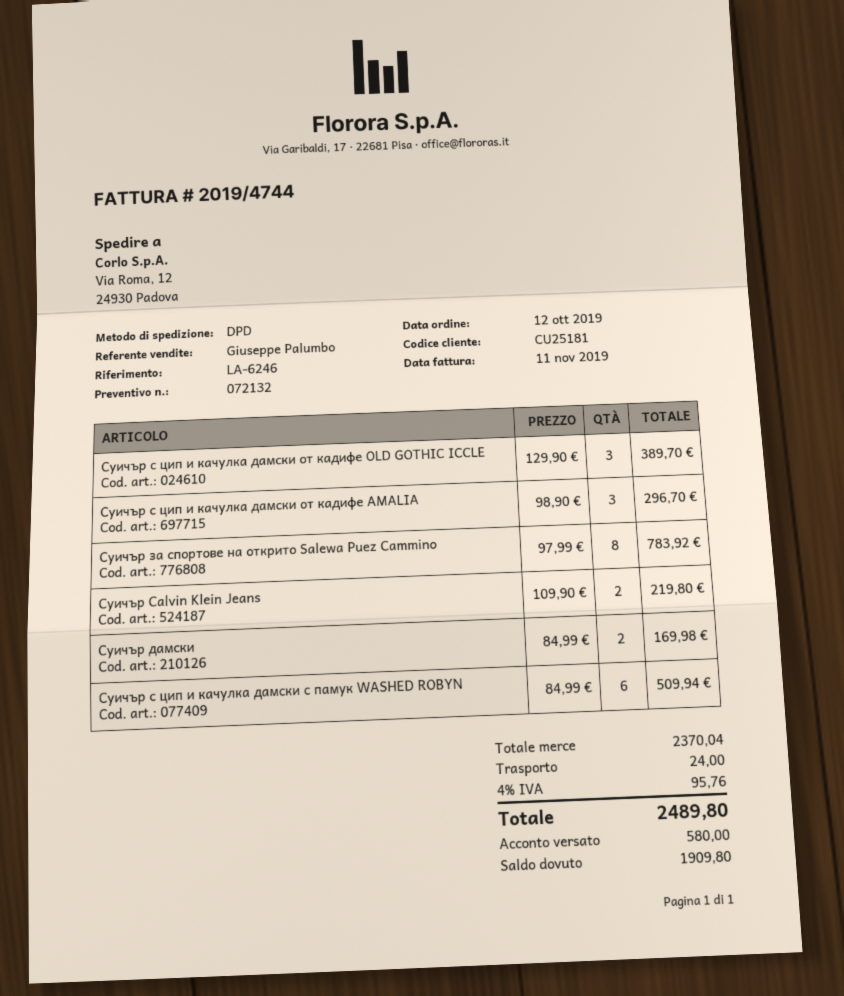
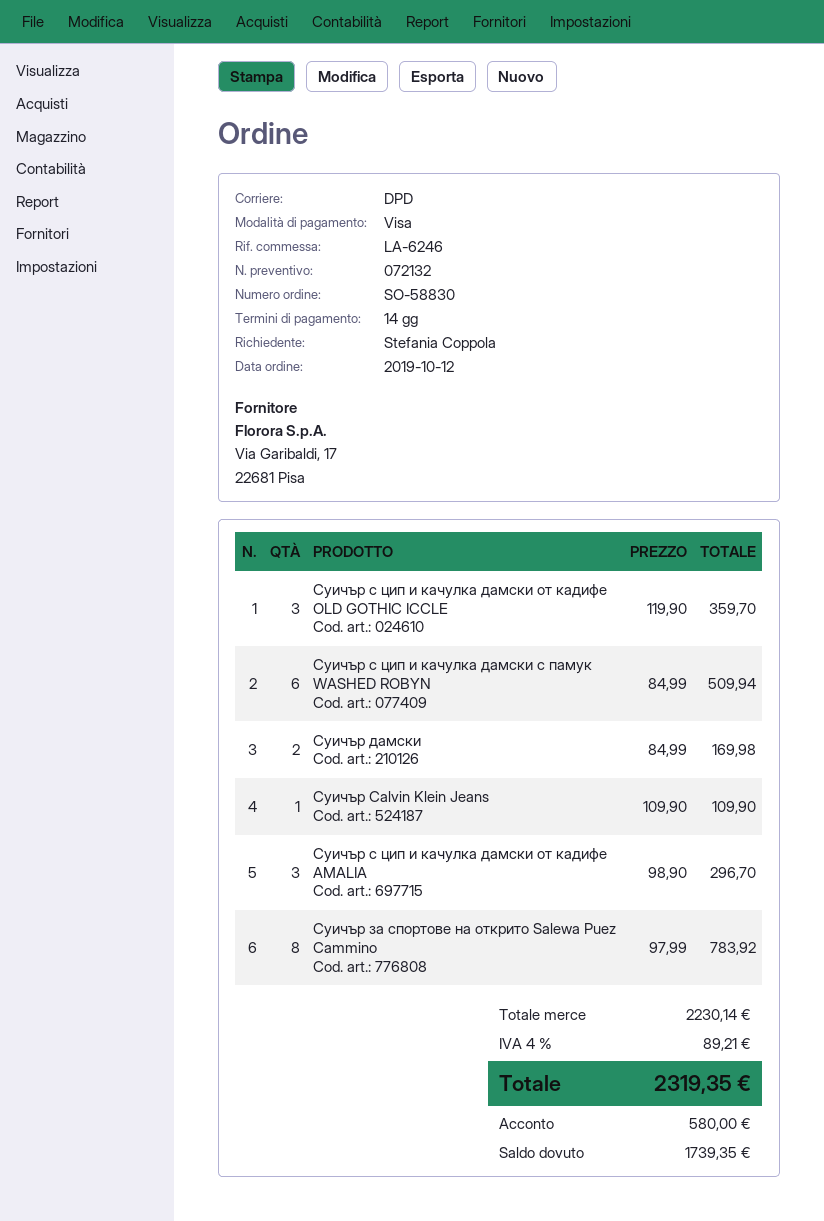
Суичър с цип и качулка дамски от кадифе OLD GOTHIC ICCLE: 3 x 129.90 = 389.70 -> 3 x 119.90 = 359.70
Суичър Calvin Klein Jeans: 2 x 109.90 = 219.80 -> 1 x 109.90 = 109.90
subtotal: 2370.04 -> 2230.14
shipping: 24.00 -> none
tax: 4% = 95.76 -> 4% = 89.21
total: 2489.80 -> 2319.35
balance: 1909.80 -> 1739.35

